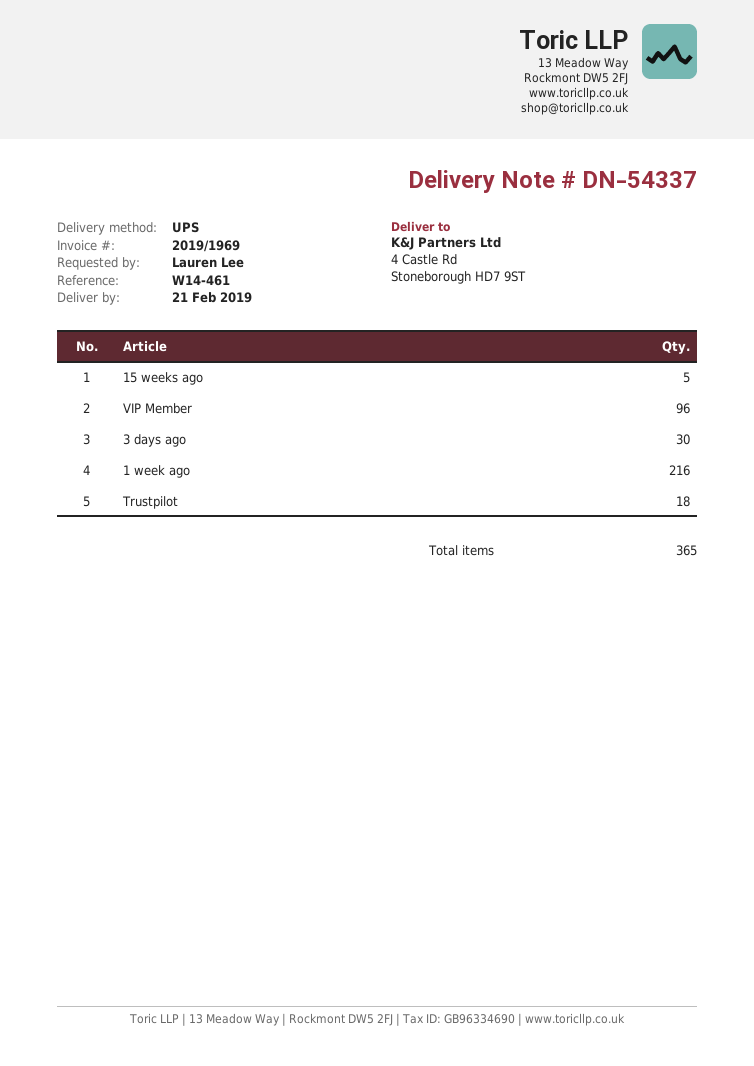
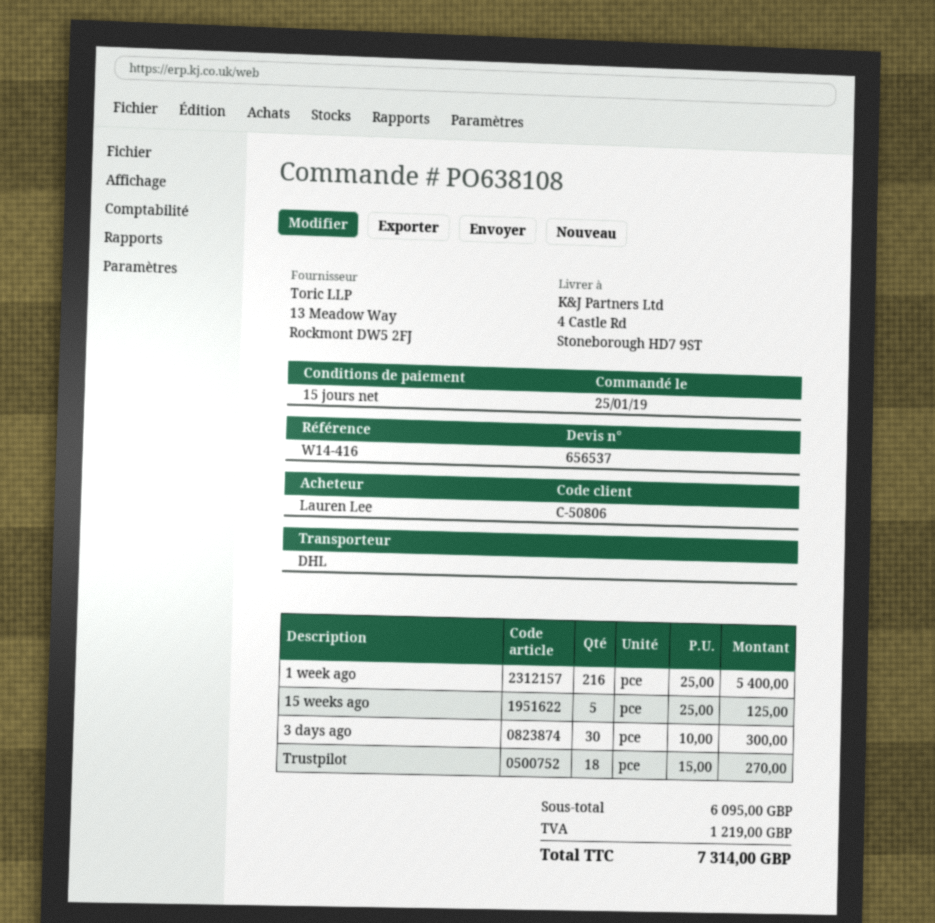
reference: W14-461 -> W14-416
shipping method: UPS -> DHL
VIP Member: 96 -> none

